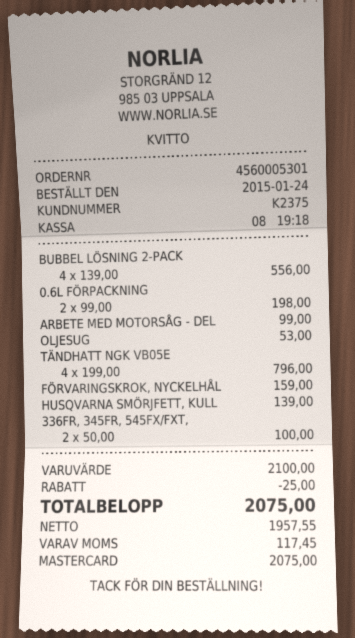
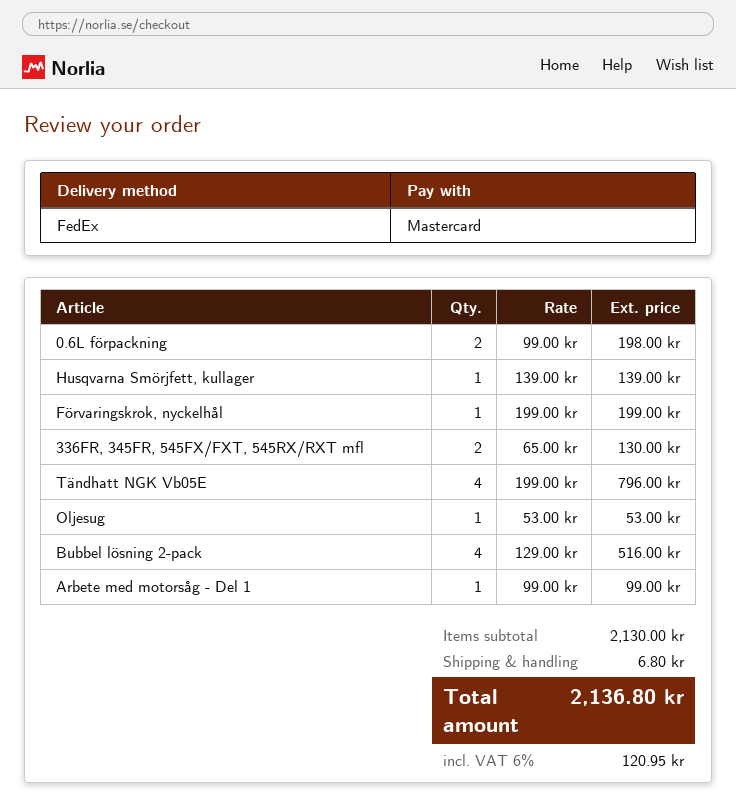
BUBBEL LÖSNING 2-PACK: 4 x 139.00 = 556.00 -> 4 x 129.00 = 516.00
FÖRVARINGSKROK, NYCKELHÅL: 1 x 159.00 = 159.00 -> 1 x 199.00 = 199.00
336FR, 345FR, 545FX/FXT,: 2 x 50.00 = 100.00 -> 2 x 65.00 = 130.00
subtotal: 2100.00 -> 2130.00
discount: 25.00 -> none
shipping: none -> 6.80
tax: 117.45 -> 120.95
total: 2075.00 -> 2136.80

